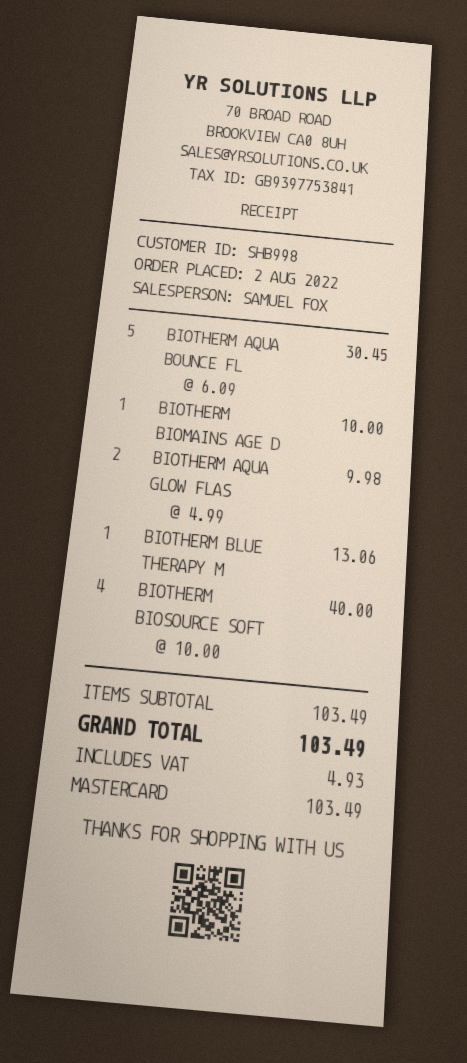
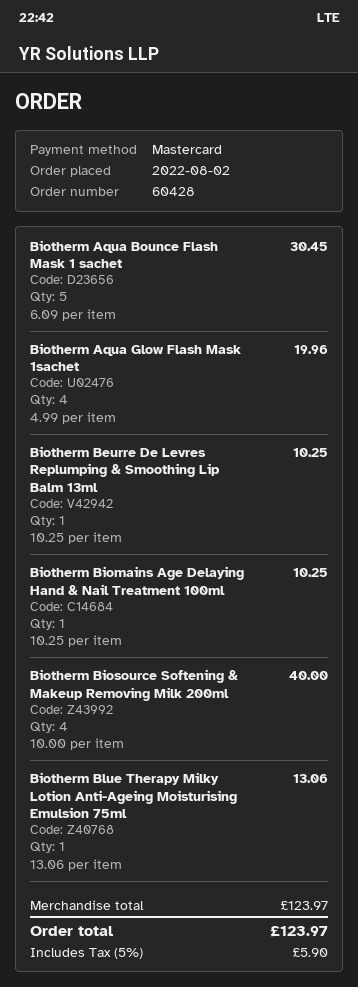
BIOTHERM BIOMAINS AGE D: 1 x 10.00 = 10.00 -> 1 x 10.25 = 10.25
BIOTHERM AQUA GLOW FLAS: 2 x 4.99 = 9.98 -> 4 x 4.99 = 19.96
Biotherm Beurre De Levres Replumping & Smoothing Lip Balm 13ml: none -> 1 x 10.25 = 10.25
subtotal: 103.49 -> 123.97
tax: 4.93 -> 5.90
total: 103.49 -> 123.97

